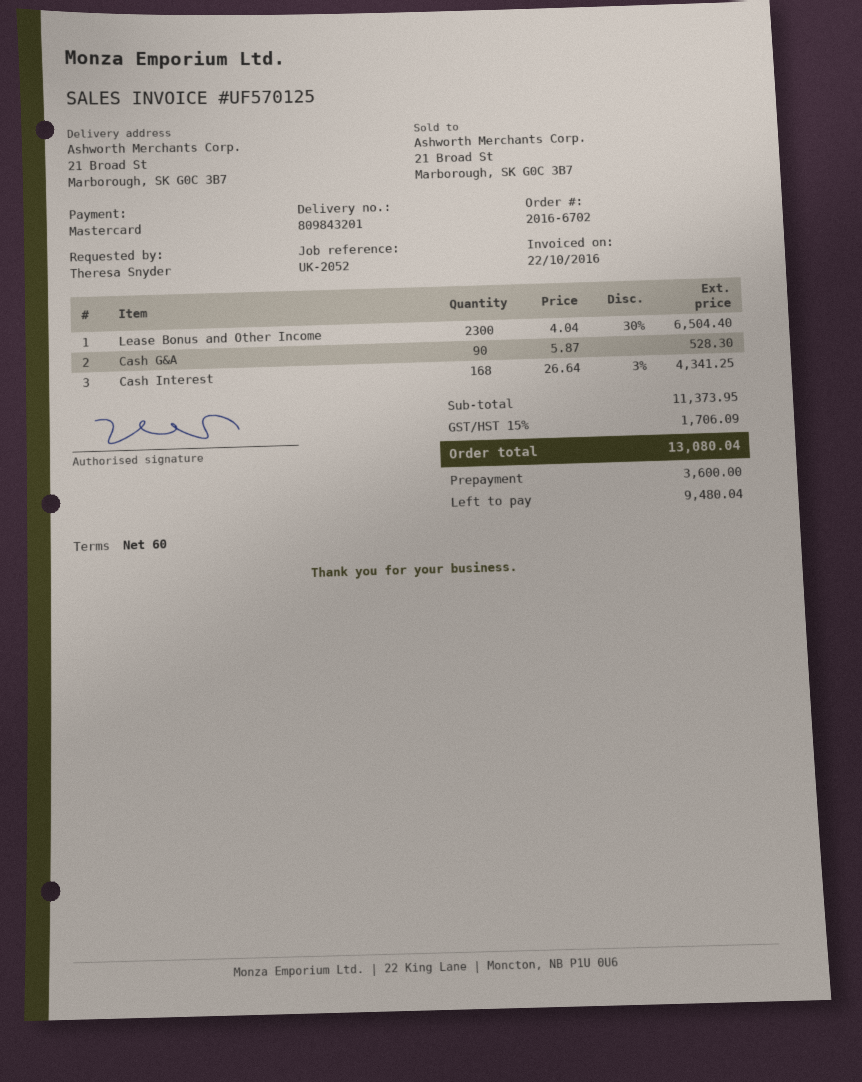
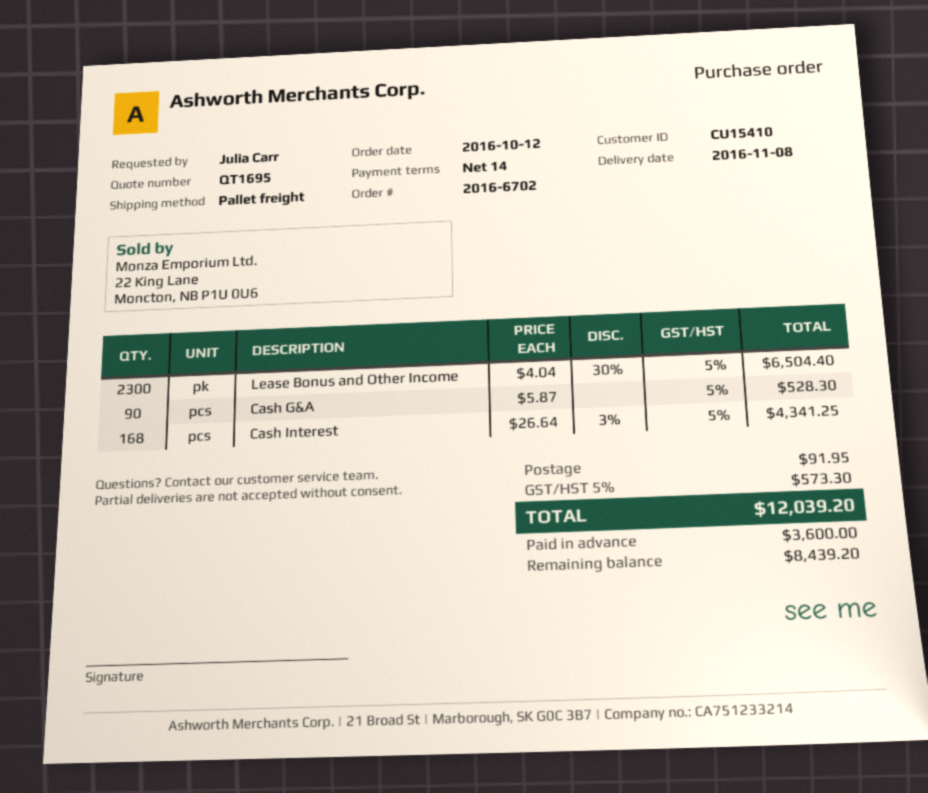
payment terms: 60 days -> 14 days
ordered by: Theresa Snyder -> Julia Carr
shipping: none -> 91.95
tax: 15% = 1706.09 -> 5% = 573.30
total: 13080.04 -> 12039.20
balance: 9480.04 -> 8439.20

